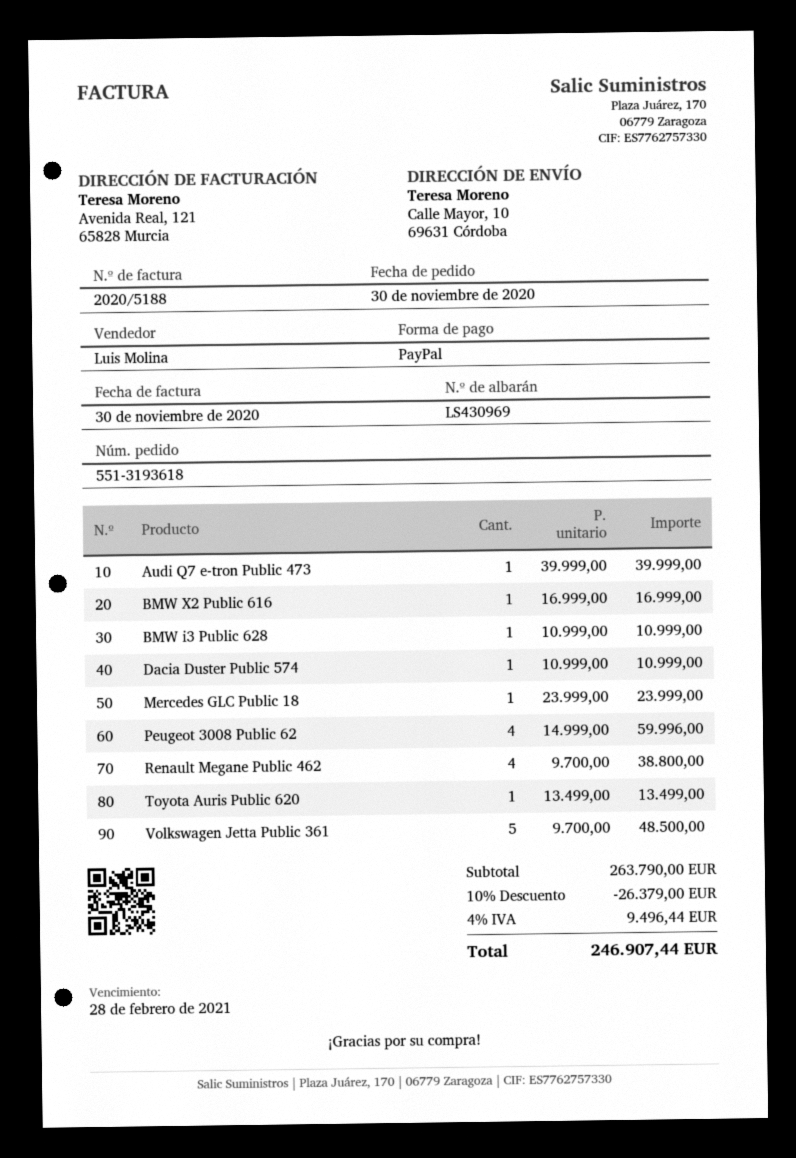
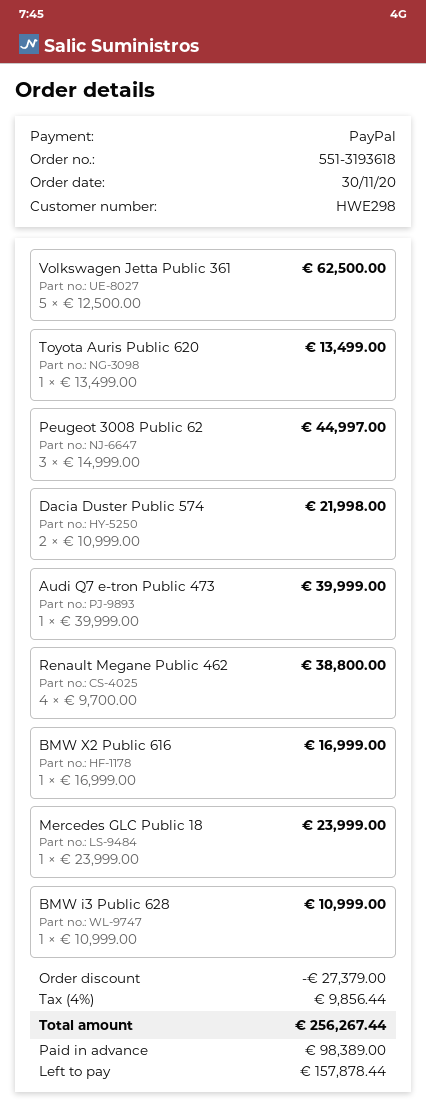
Dacia Duster Public 574: 1 x 10999.00 = 10999.00 -> 2 x 10999.00 = 21998.00
Peugeot 3008 Public 62: 4 x 14999.00 = 59996.00 -> 3 x 14999.00 = 44997.00
Volkswagen Jetta Public 361: 5 x 9700.00 = 48500.00 -> 5 x 12500.00 = 62500.00
discount: 26379.00 -> 27379.00
tax: 4% = 9496.44 -> 4% = 9856.44
total: 246907.44 -> 256267.44

